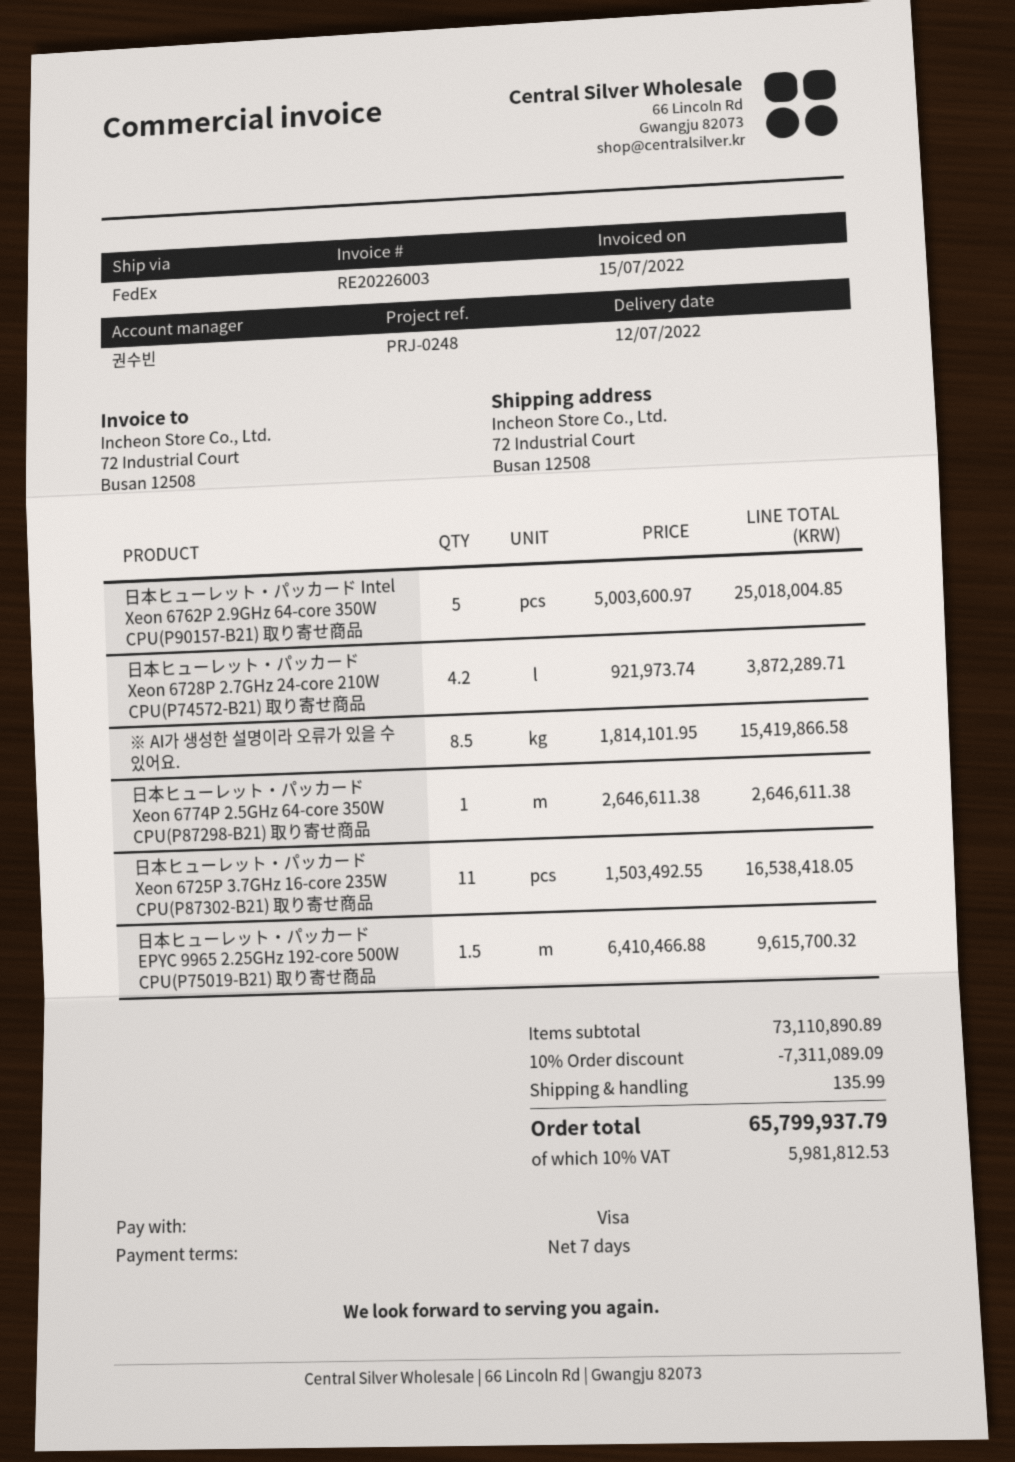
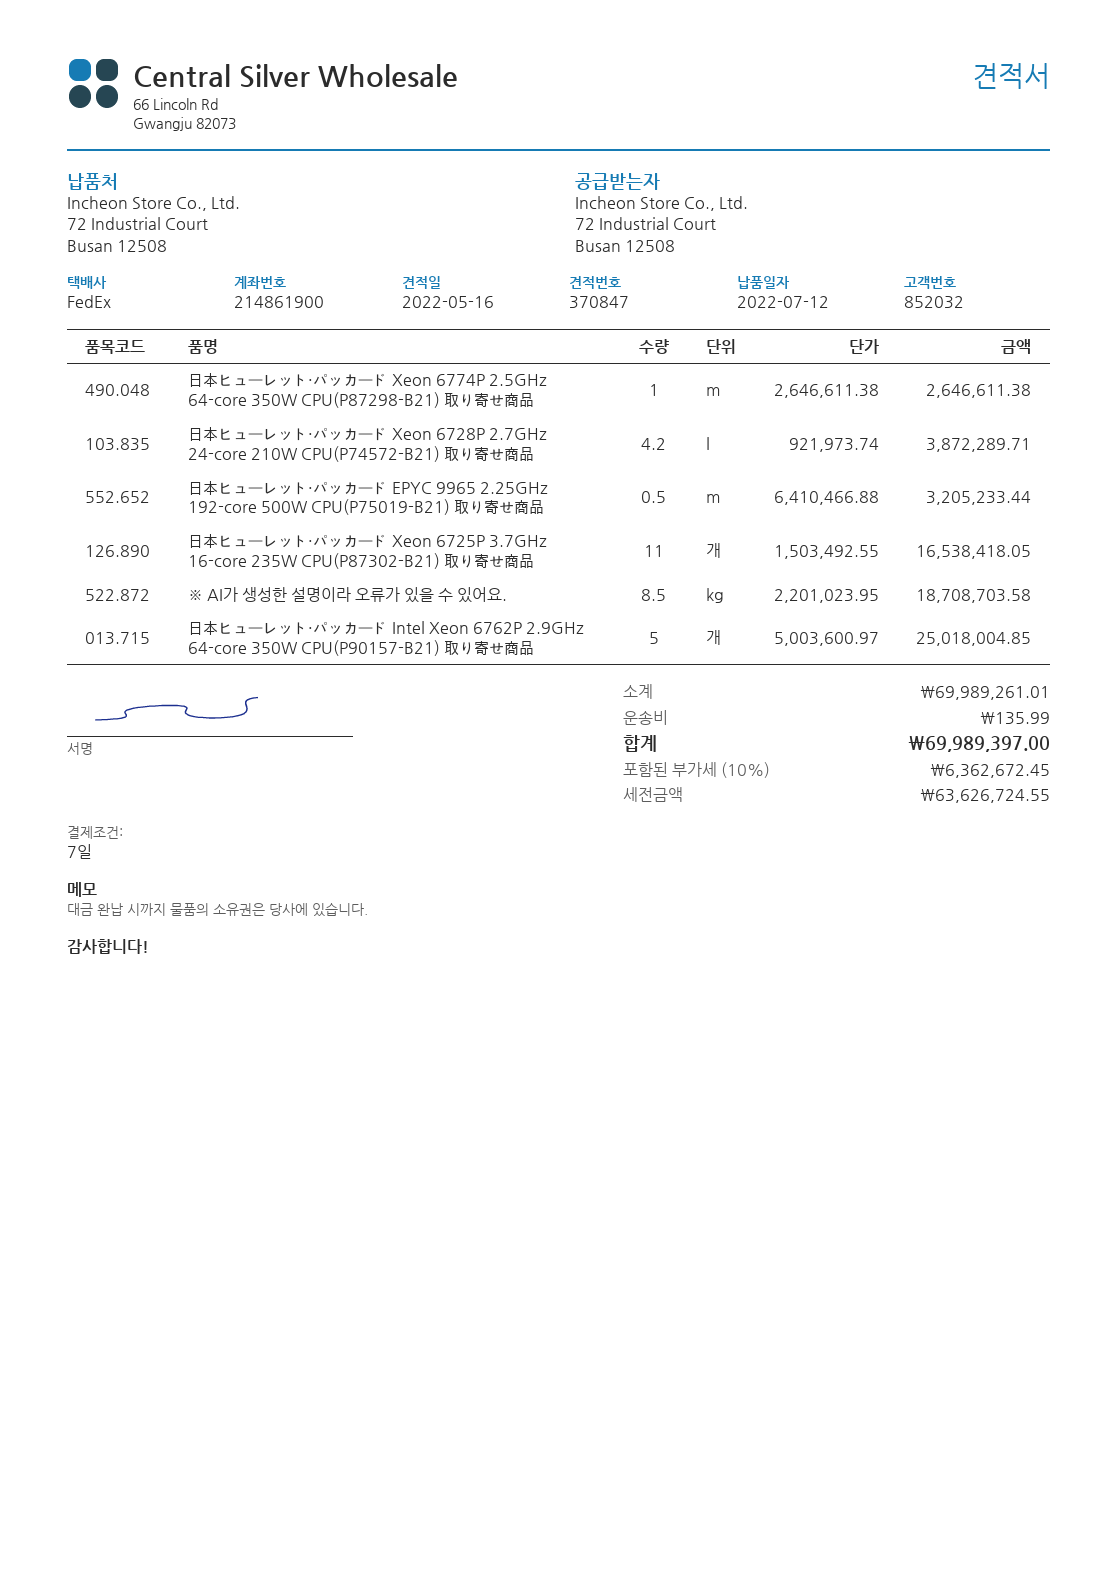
※ AI가 생성한 설명이라 오류가 있을 수 있어요.: 8.5 x 1814101.95 = 15419866.58 -> 8.5 x 2201023.95 = 18708703.58
日本ヒューレット・パッカード EPYC 9965 2.25GHz 192-core 500W CPU(P75019-B21) 取り寄せ商品: 1.5 x 6410466.88 = 9615700.32 -> 0.5 x 6410466.88 = 3205233.44
subtotal: 73110890.89 -> 69989261.01
discount: 10% = 7311089.09 -> none
tax: 10% = 5981812.53 -> 10% = 6362672.45
total: 65799937.79 -> 69989397.00

